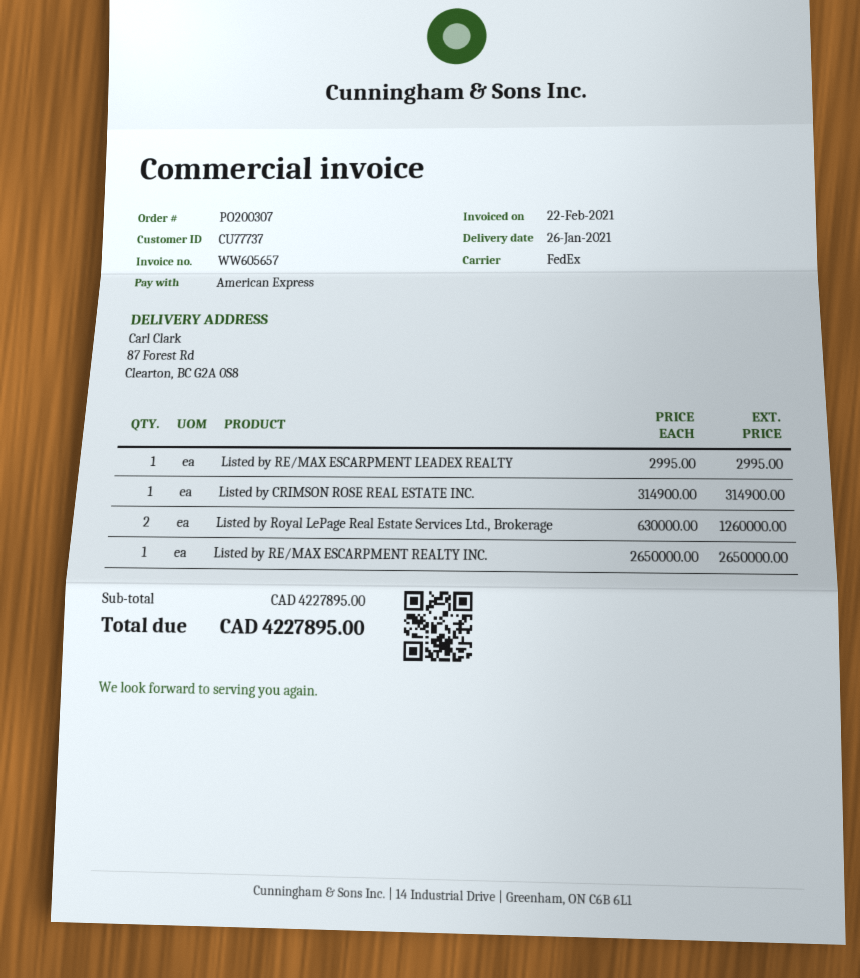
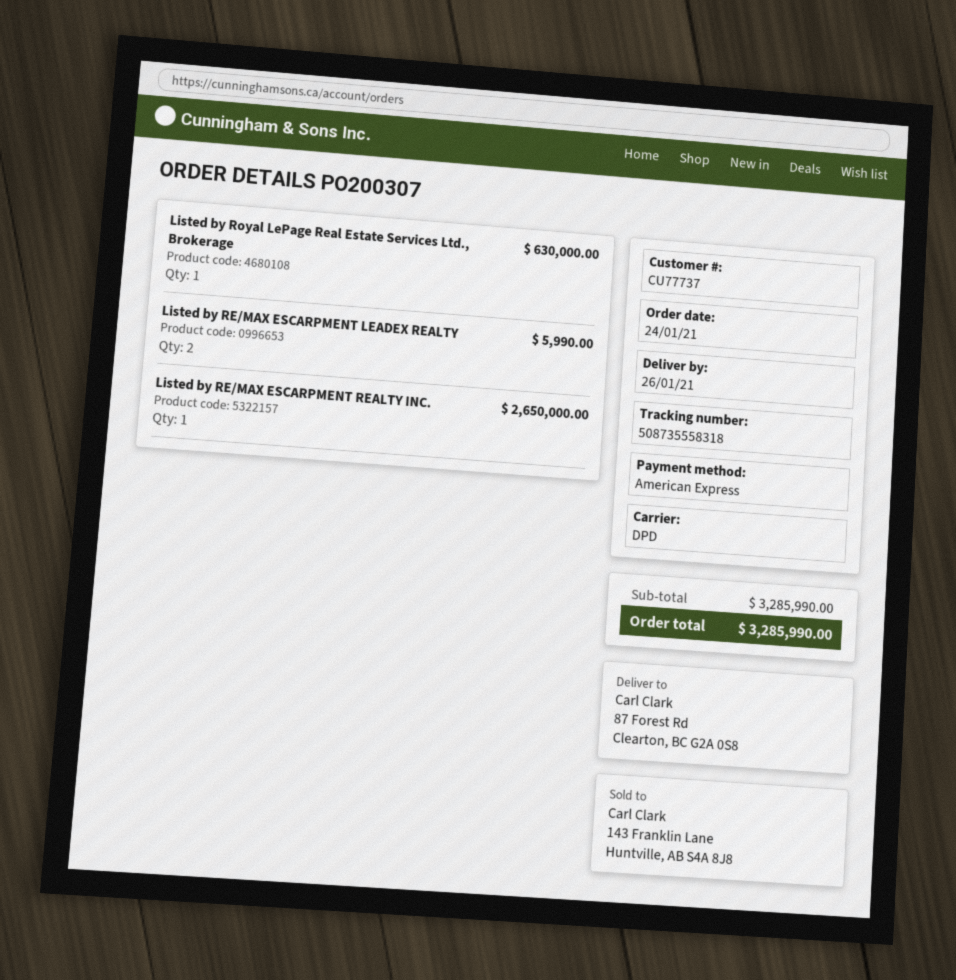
shipping method: FedEx -> DPD
Listed by RE/MAX ESCARPMENT LEADEX REALTY: 1 for 2995.00 -> 2 for 5990.00
Listed by CRIMSON ROSE REAL ESTATE INC.: 1 for 314900.00 -> none
Listed by Royal LePage Real Estate Services Ltd., Brokerage: 2 for 1260000.00 -> 1 for 630000.00
subtotal: 4227895.00 -> 3285990.00
total: 4227895.00 -> 3285990.00

